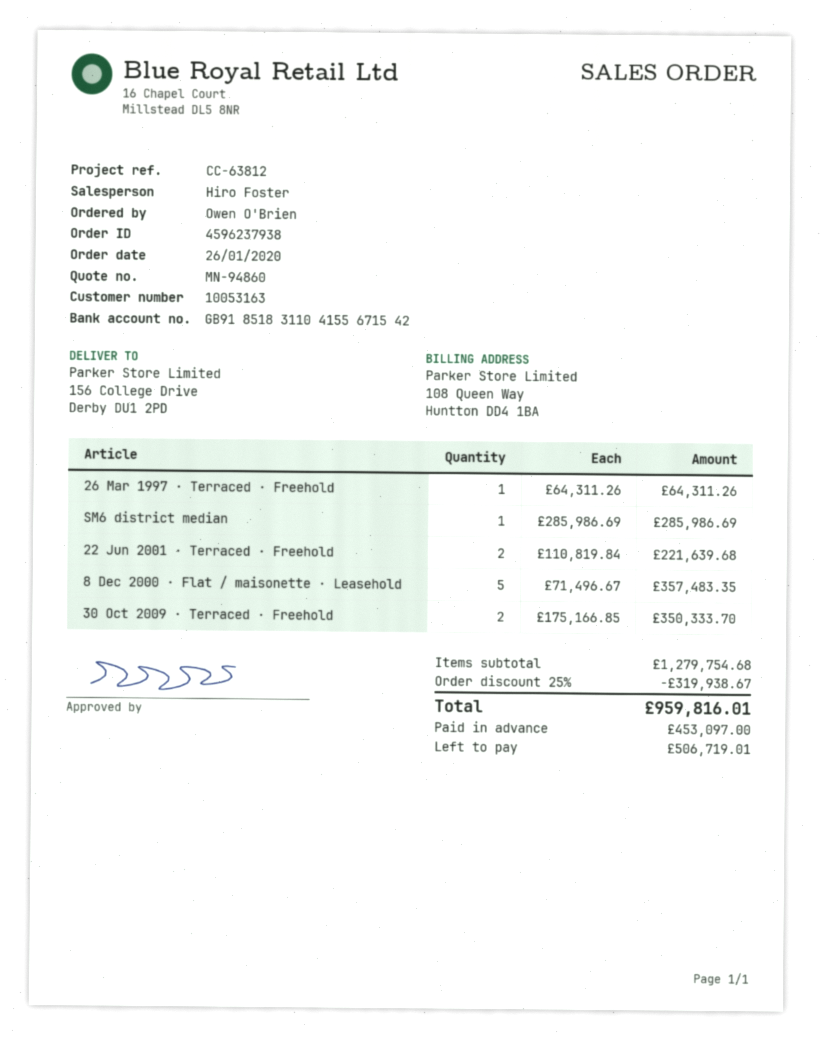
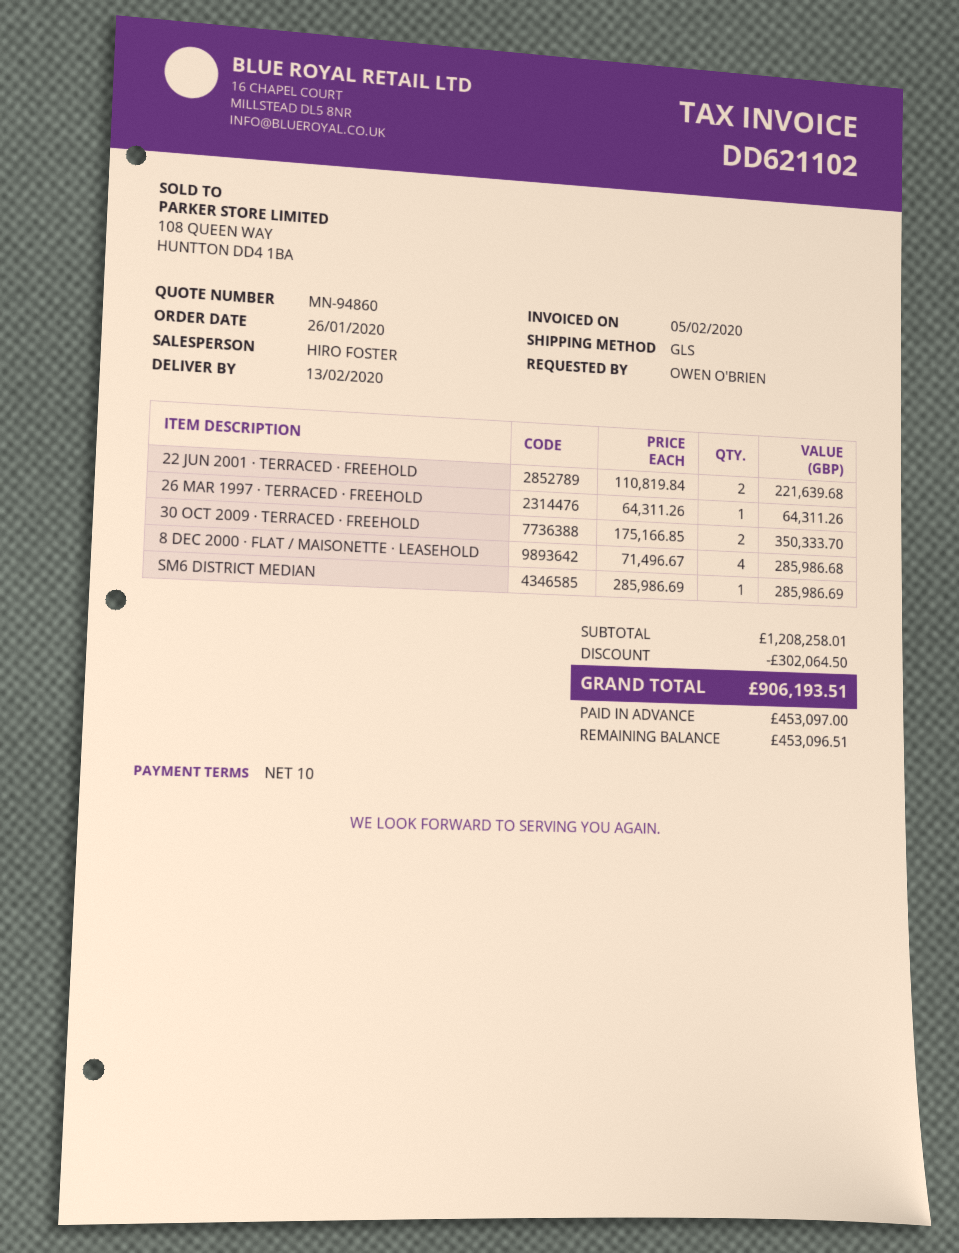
8 Dec 2000 · Flat / maisonette · Leasehold: 5 x 71496.67 = 357483.35 -> 4 x 71496.67 = 285986.68
subtotal: 1279754.68 -> 1208258.01
discount: 319938.67 -> 302064.50
total: 959816.01 -> 906193.51
balance: 506719.01 -> 453096.51

